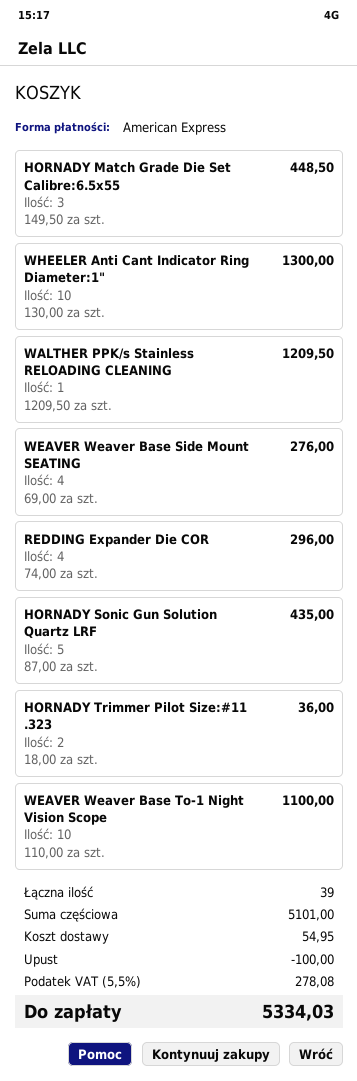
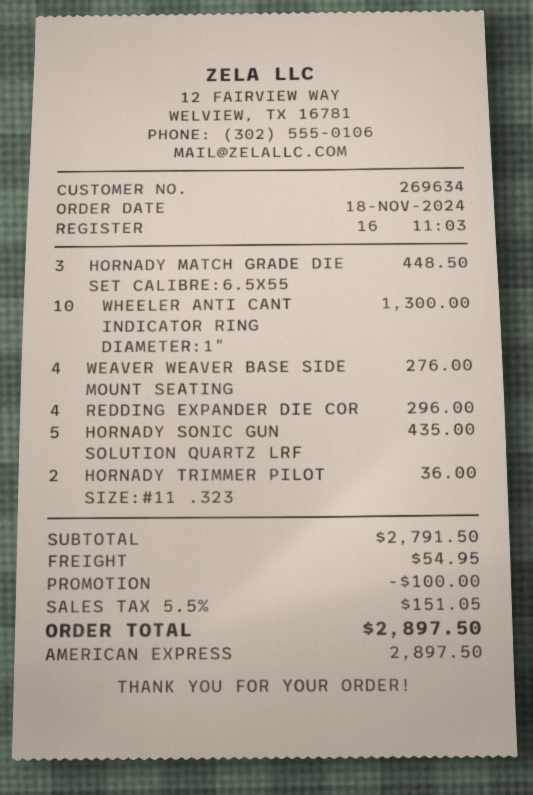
WALTHER PPK/s Stainless RELOADING CLEANING: 1 for 1209.50 -> none
WEAVER Weaver Base To-1 Night Vision Scope: 10 for 1100.00 -> none
subtotal: 5101.00 -> 2791.50
tax: 5.5% = 278.08 -> 5.5% = 151.05
total: 5334.03 -> 2897.50

